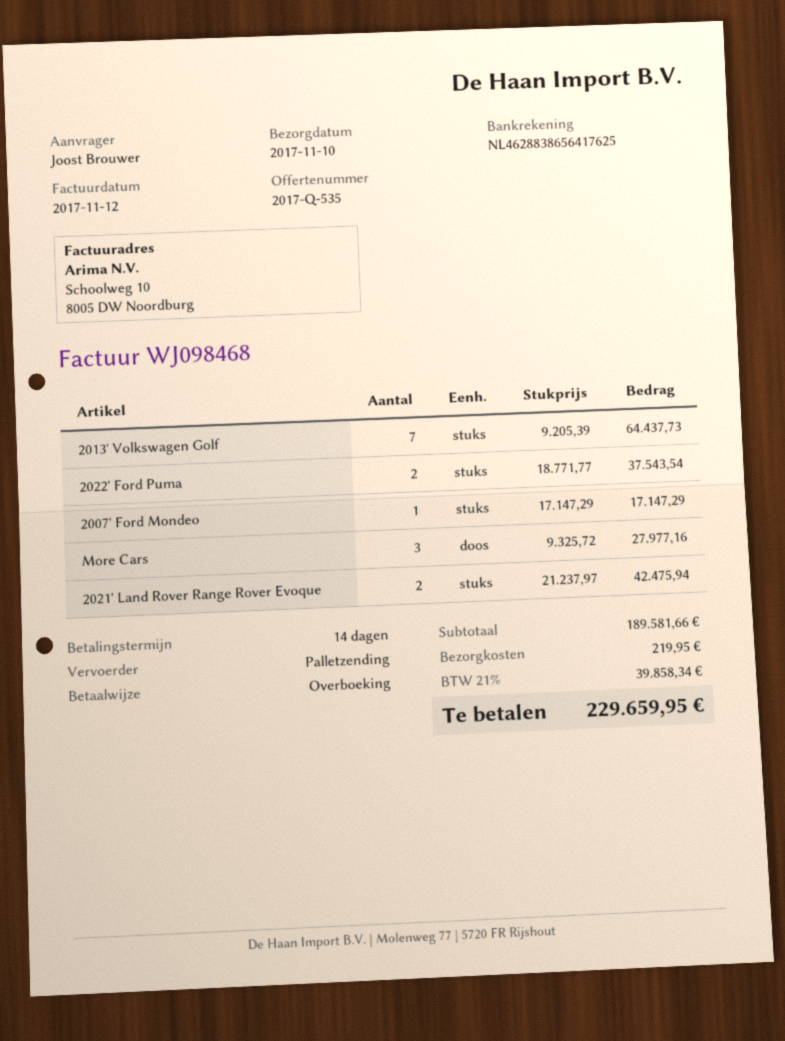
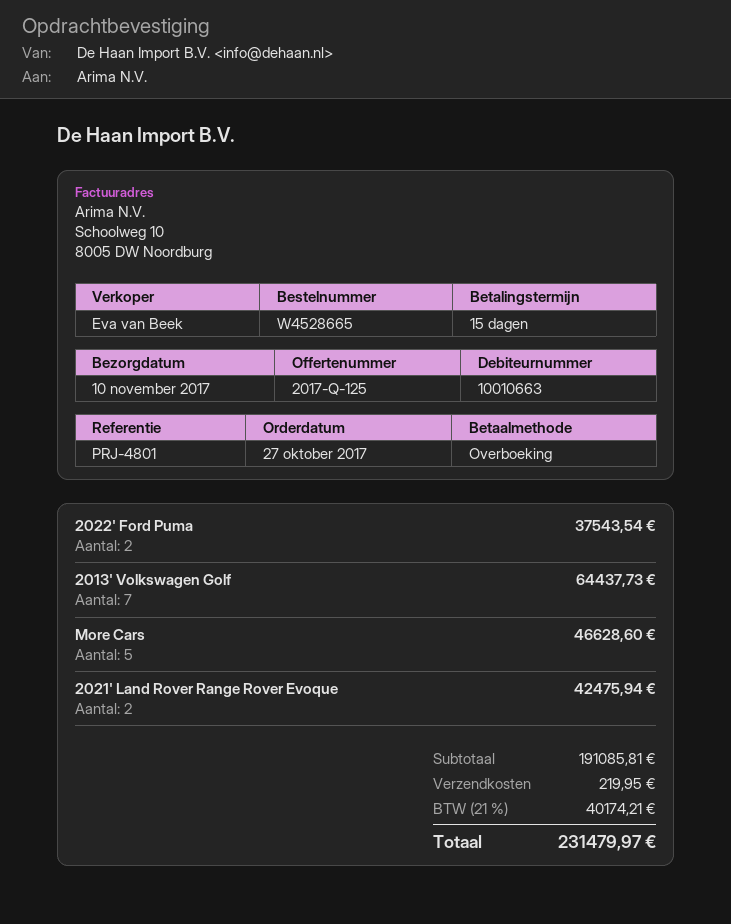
quote number: 2017-Q-535 -> 2017-Q-125
payment terms: 14 days -> 15 days
2007' Ford Mondeo: 1 for 17147.29 -> none
More Cars: 3 for 27977.16 -> 5 for 46628.60
subtotal: 189581.66 -> 191085.81
tax: 21% = 39858.34 -> 21% = 40174.21
total: 229659.95 -> 231479.97

